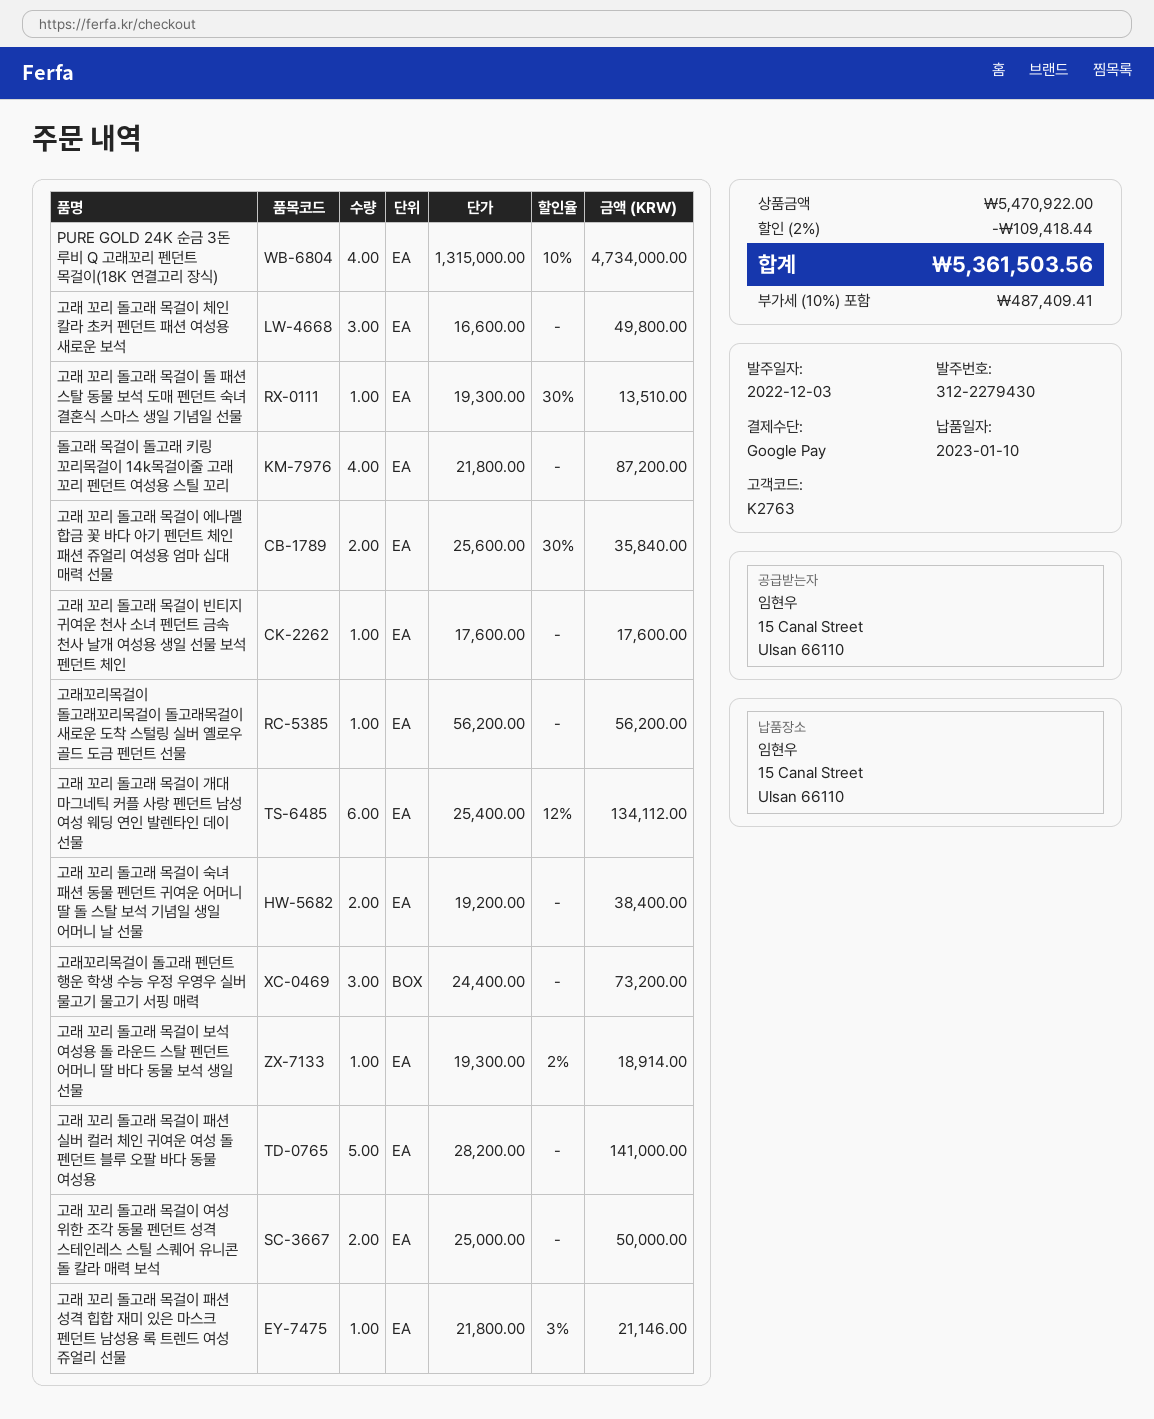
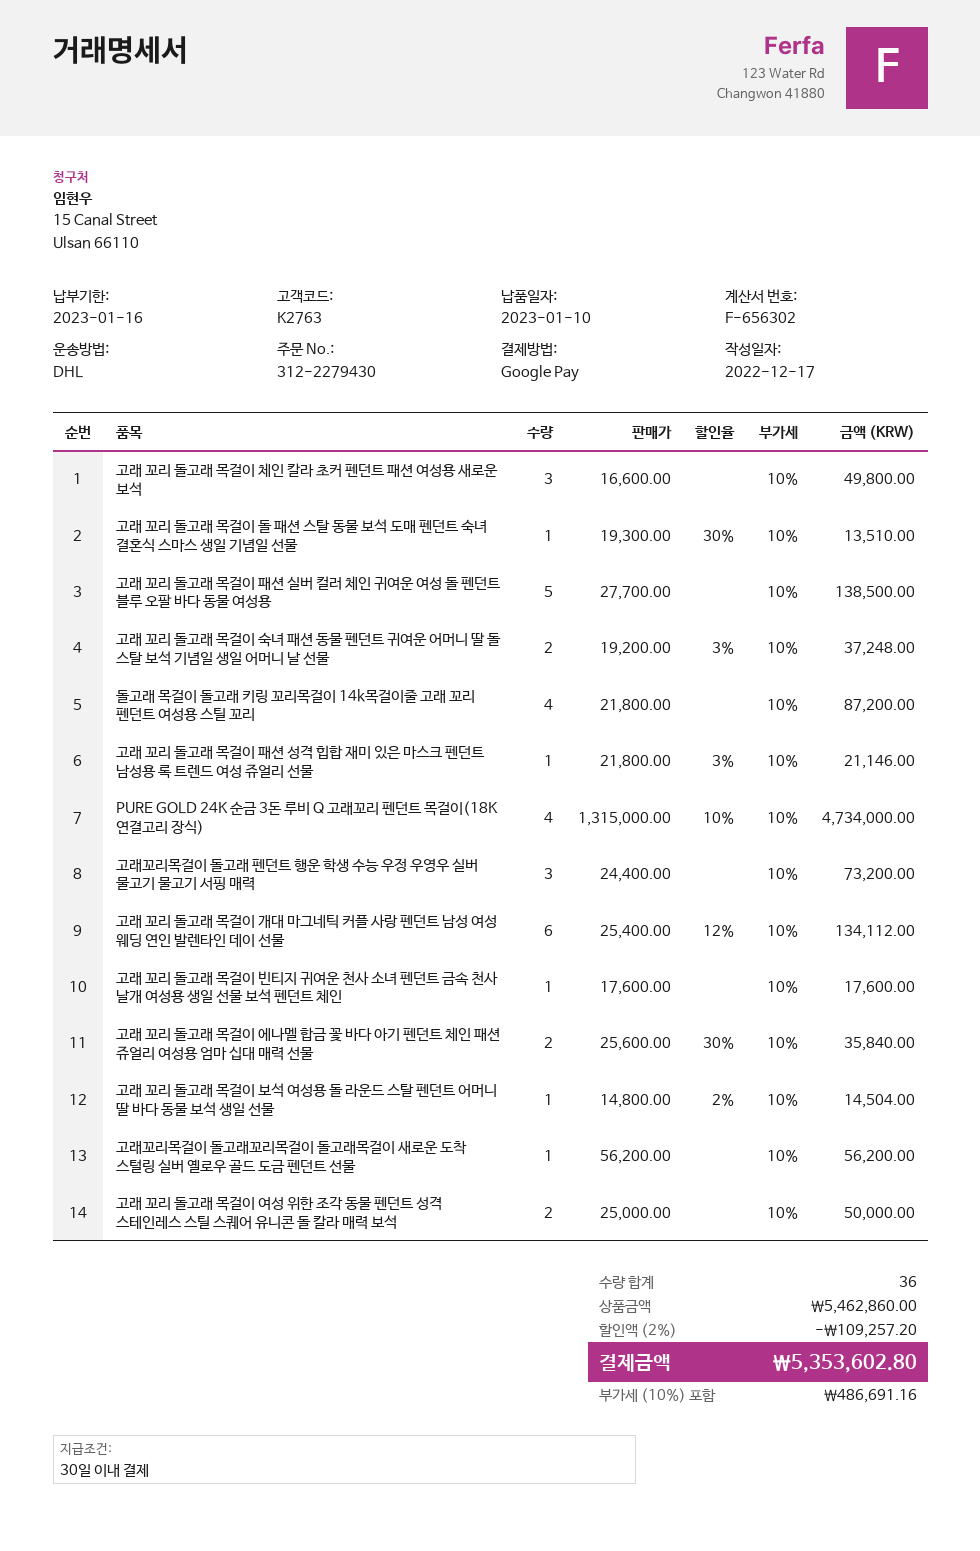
고래 꼬리 돌고래 목걸이 숙녀 패션 동물 펜던트 귀여운 어머니 딸 돌 스탈 보석 기념일 생일 어머니 날 선물: 2 x 19200.00 = 38400.00 -> 2 x 19200.00 - 3% = 37248.00
고래 꼬리 돌고래 목걸이 보석 여성용 돌 라운드 스탈 펜던트 어머니 딸 바다 동물 보석 생일 선물: 1 x 19300.00 - 2% = 18914.00 -> 1 x 14800.00 - 2% = 14504.00
고래 꼬리 돌고래 목걸이 패션 실버 컬러 체인 귀여운 여성 돌 펜던트 블루 오팔 바다 동물 여성용: 5 x 28200.00 = 141000.00 -> 5 x 27700.00 = 138500.00
subtotal: 5470922.00 -> 5462860.00
discount: 2% = 109418.44 -> 2% = 109257.20
tax: 10% = 487409.41 -> 10% = 486691.16
total: 5361503.56 -> 5353602.80

